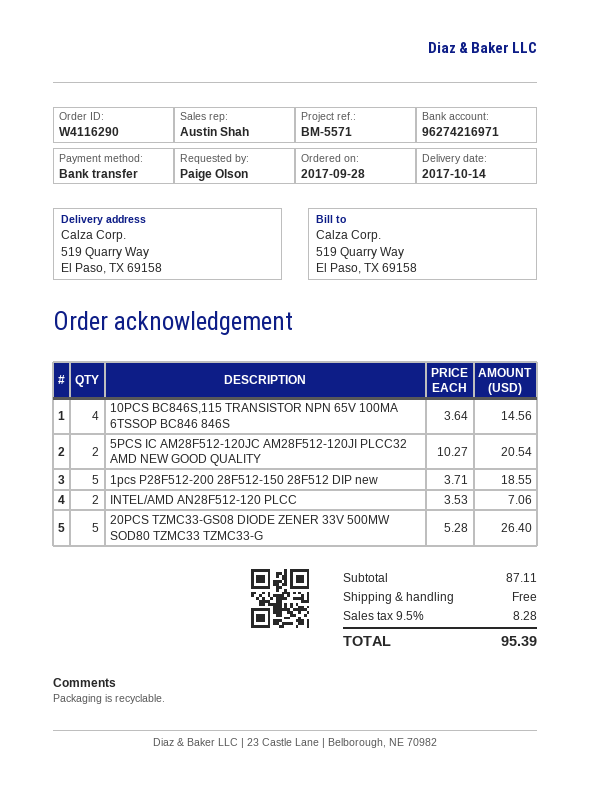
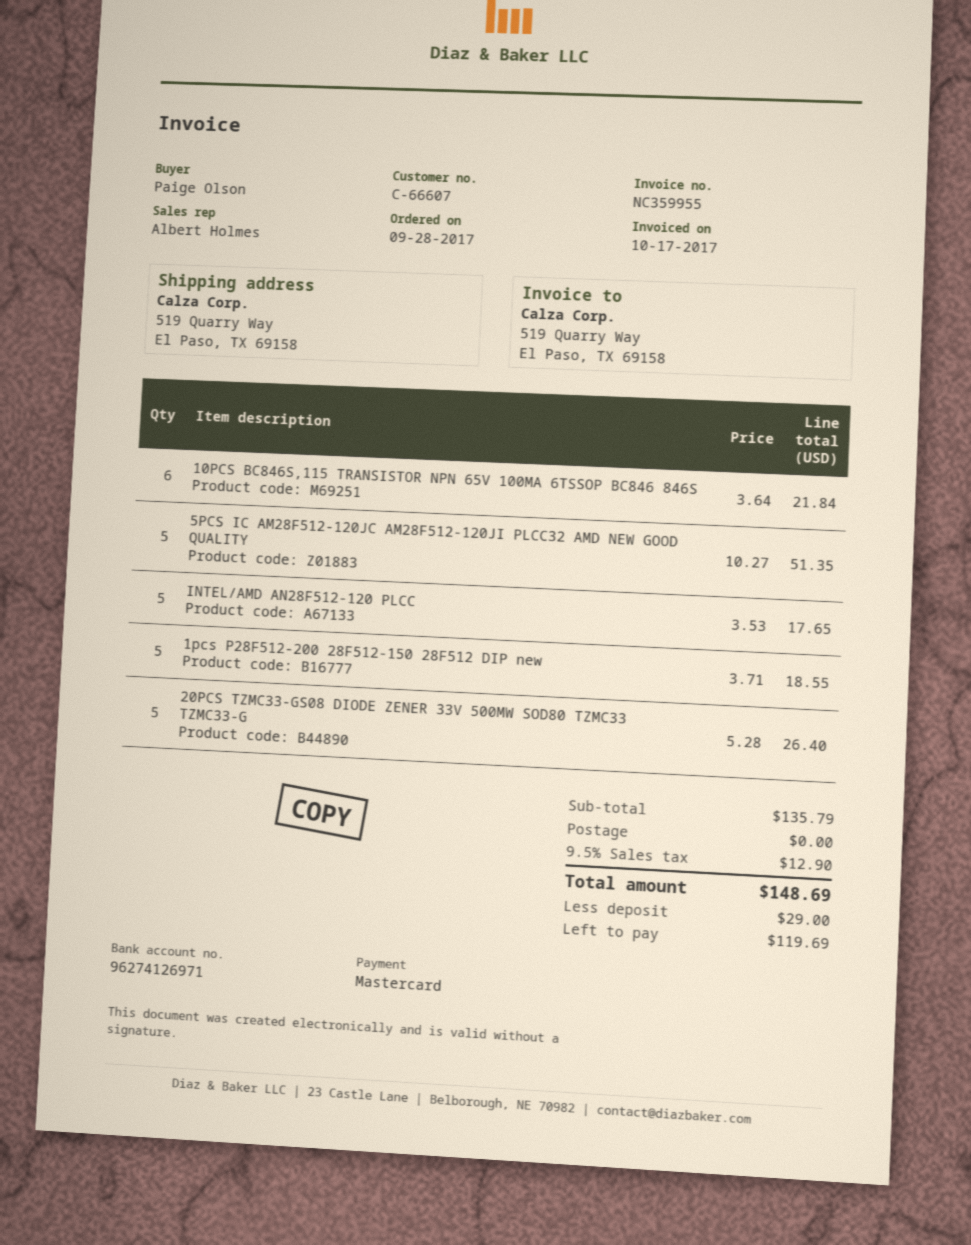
sales rep: Austin Shah -> Albert Holmes
payment method: bank transfer -> Mastercard
bank account: 96274216971 -> 96274126971
10PCS BC846S,115 TRANSISTOR NPN 65V 100MA 6TSSOP BC846 846S: 4 x 3.64 = 14.56 -> 6 x 3.64 = 21.84
5PCS IC AM28F512-120JC AM28F512-120JI PLCC32 AMD NEW GOOD QUALITY: 2 x 10.27 = 20.54 -> 5 x 10.27 = 51.35
INTEL/AMD AN28F512-120 PLCC: 2 x 3.53 = 7.06 -> 5 x 3.53 = 17.65
subtotal: 87.11 -> 135.79
tax: 9.5% = 8.28 -> 9.5% = 12.90
total: 95.39 -> 148.69

